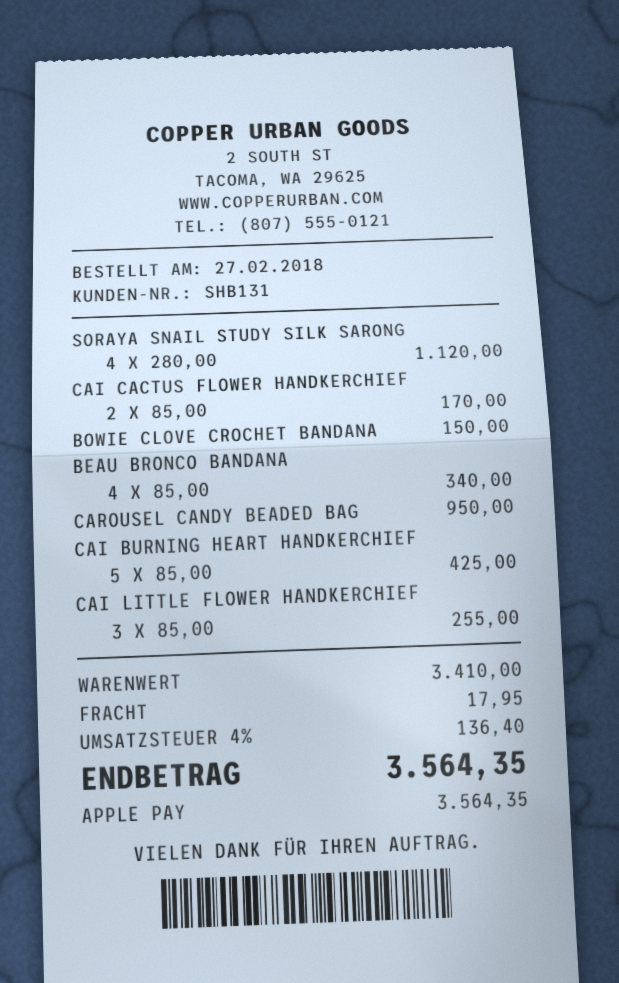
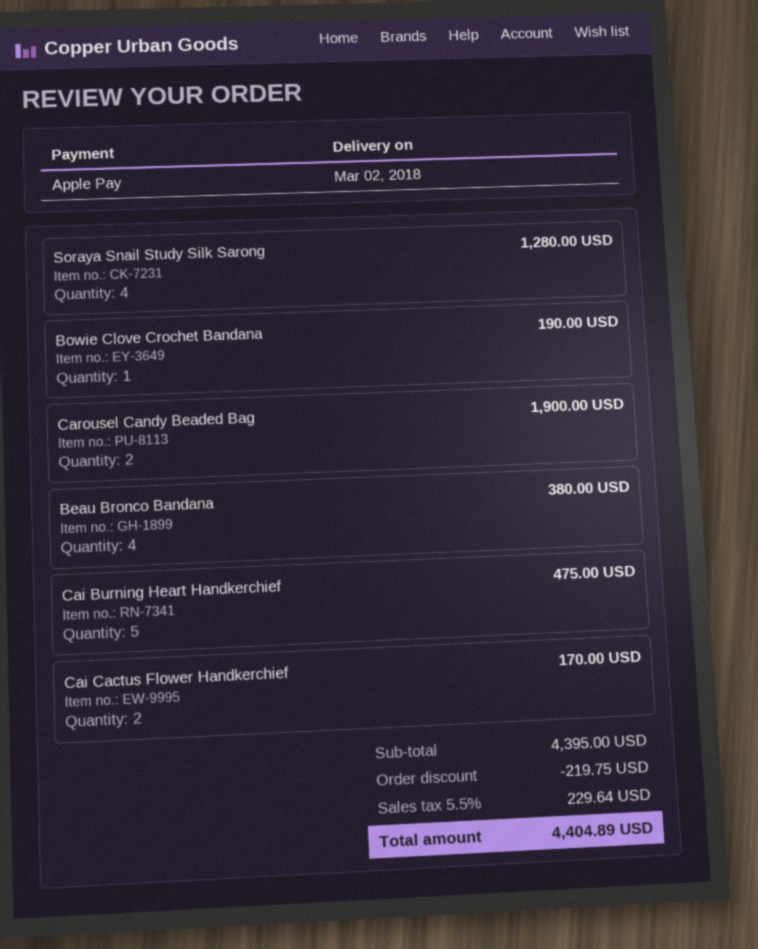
SORAYA SNAIL STUDY SILK SARONG: 4 for 1120.00 -> 4 for 1280.00
BOWIE CLOVE CROCHET BANDANA: 1 for 150.00 -> 1 for 190.00
BEAU BRONCO BANDANA: 4 for 340.00 -> 4 for 380.00
CAROUSEL CANDY BEADED BAG: 1 for 950.00 -> 2 for 1900.00
CAI BURNING HEART HANDKERCHIEF: 5 for 425.00 -> 5 for 475.00
CAI LITTLE FLOWER HANDKERCHIEF: 3 for 255.00 -> none
subtotal: 3410.00 -> 4395.00
discount: none -> 219.75
shipping: 17.95 -> none
tax: 4% = 136.40 -> 5.5% = 229.64
total: 3564.35 -> 4404.89

